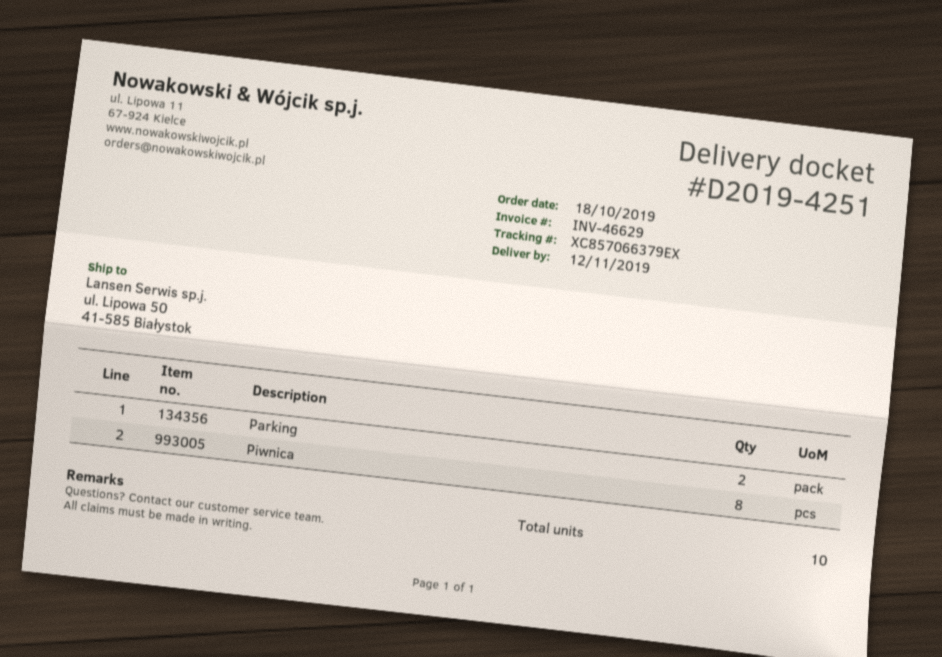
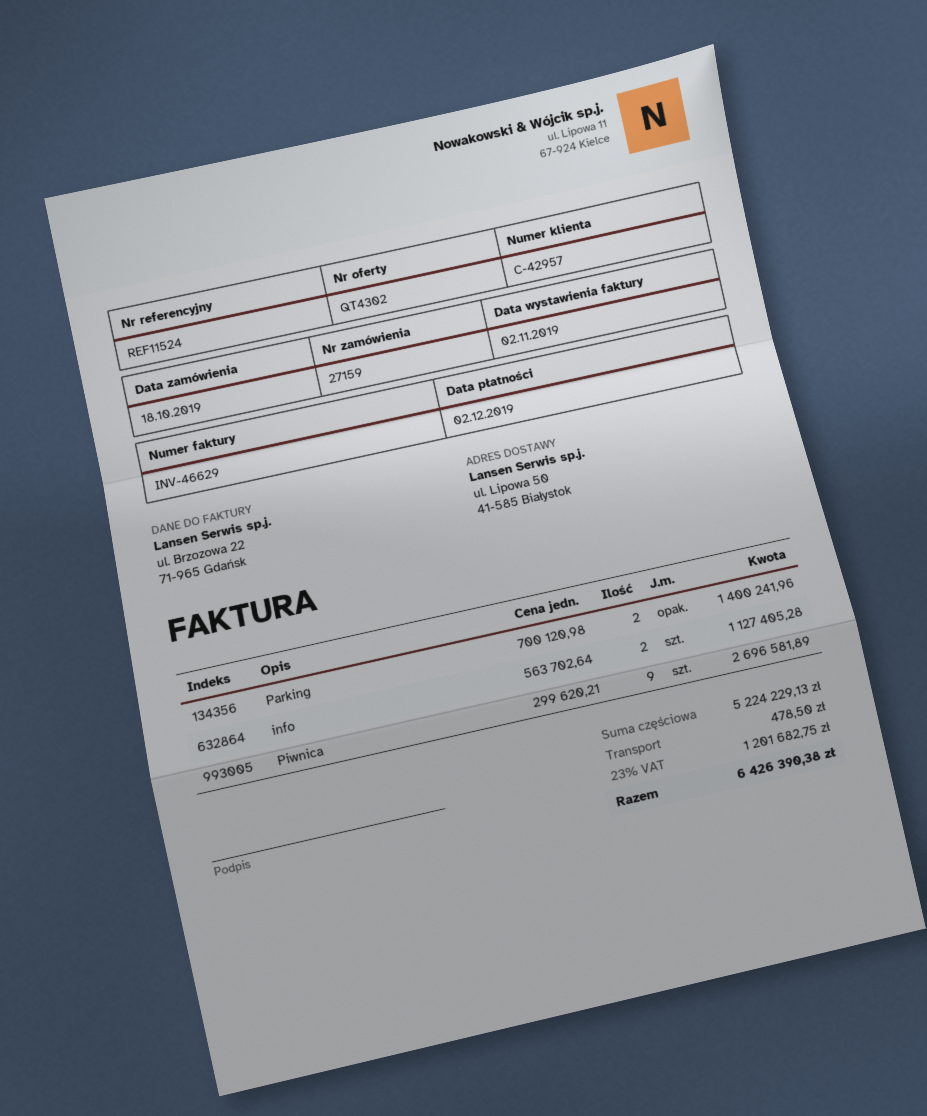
Piwnica: 8 -> 9
info: none -> 2

